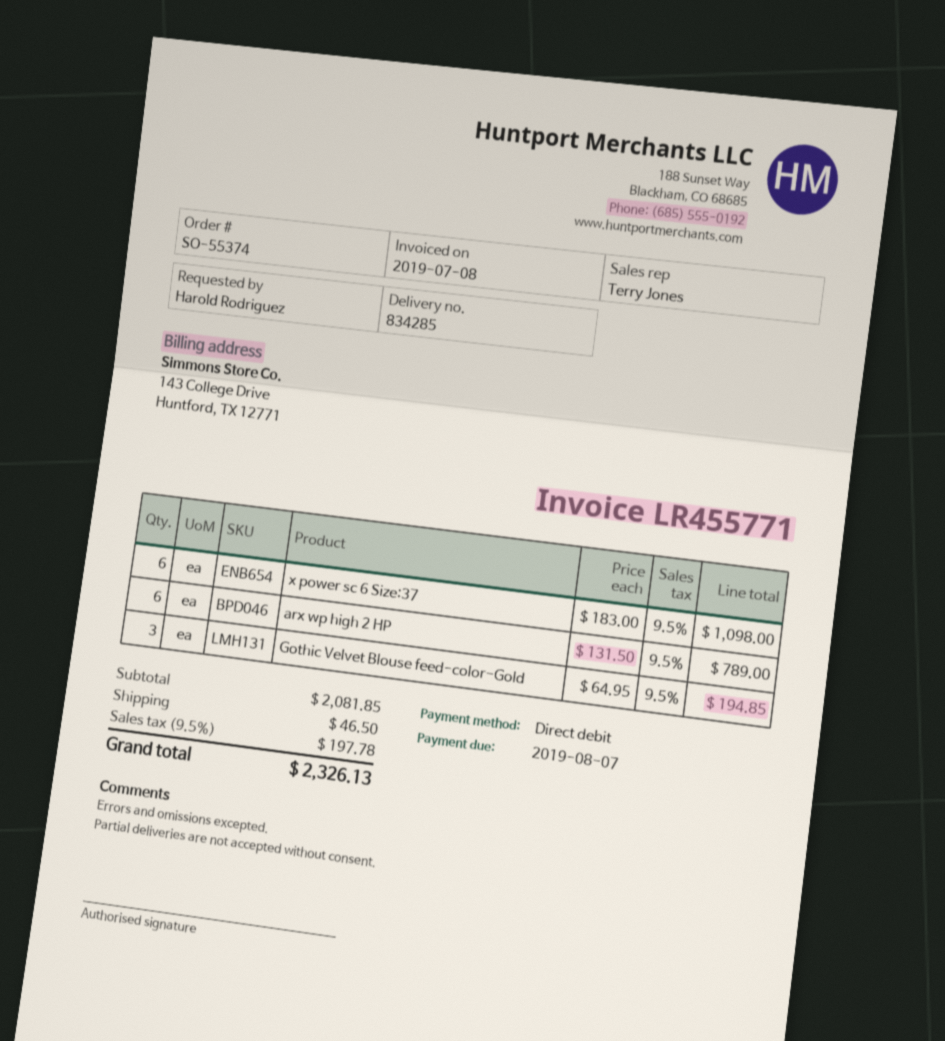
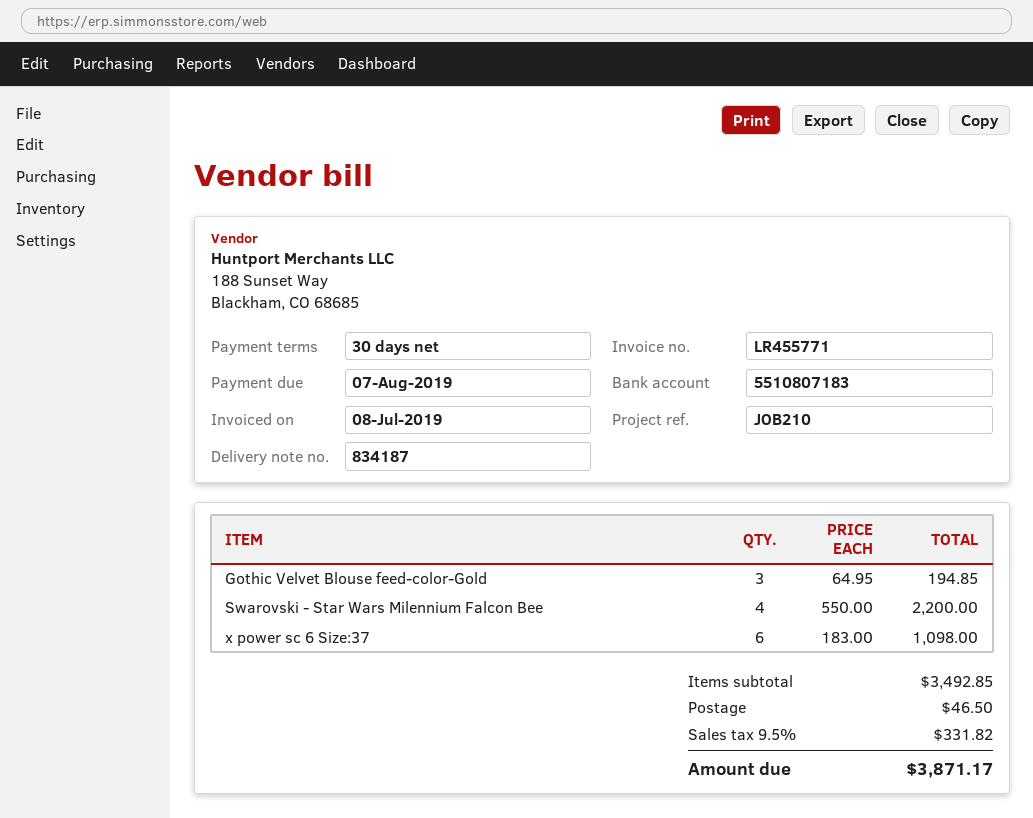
delivery note number: 834285 -> 834187
arx wp high 2 HP: 6 x 131.50 = 789.00 -> none
Swarovski - Star Wars Milennium Falcon Bee: none -> 4 x 550.00 = 2200.00
subtotal: 2081.85 -> 3492.85
tax: 9.5% = 197.78 -> 9.5% = 331.82
total: 2326.13 -> 3871.17

